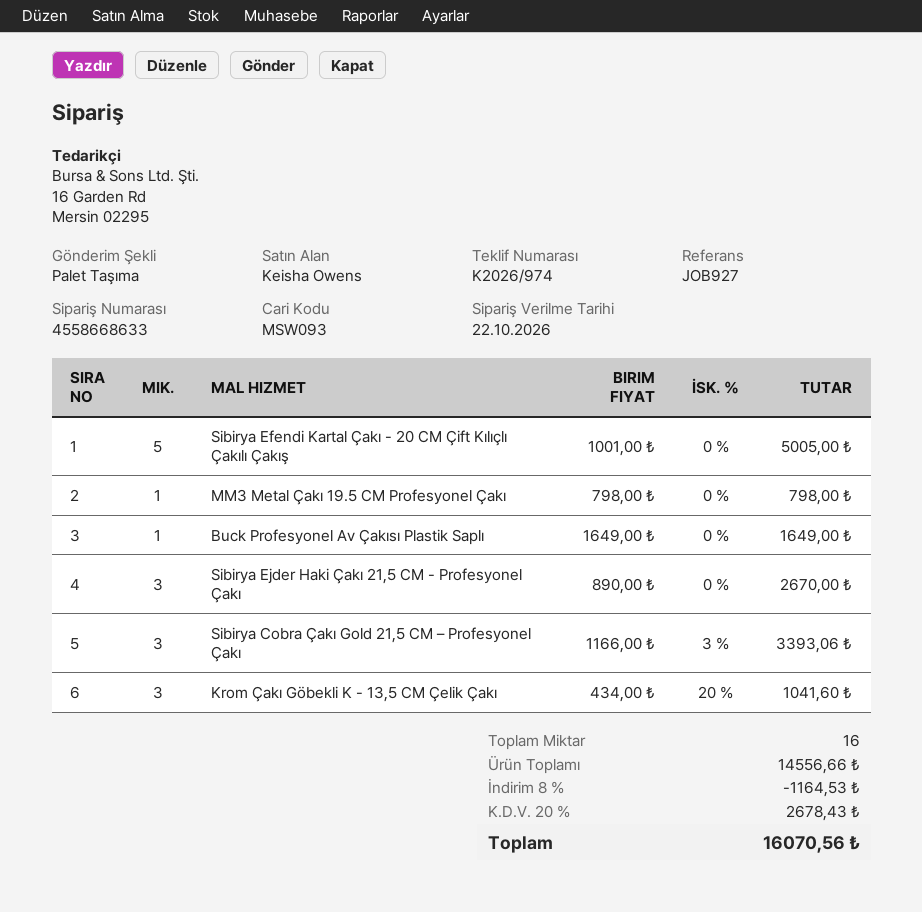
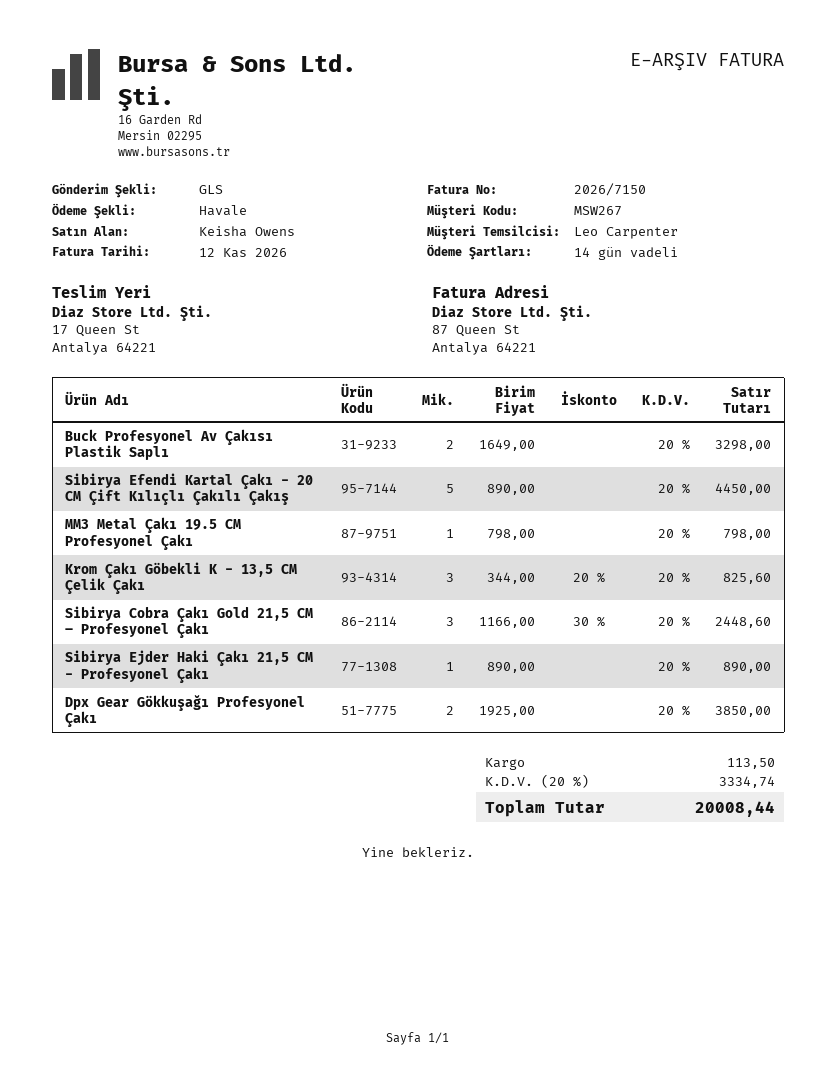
customer number: MSW093 -> MSW267
shipping method: pallet freight -> GLS
Sibirya Efendi Kartal Çakı - 20 CM Çift Kılıçlı Çakılı Çakış: 5 x 1001.00 = 5005.00 -> 5 x 890.00 = 4450.00
Buck Profesyonel Av Çakısı Plastik Saplı: 1 x 1649.00 = 1649.00 -> 2 x 1649.00 = 3298.00
Sibirya Ejder Haki Çakı 21,5 CM - Profesyonel Çakı: 3 x 890.00 = 2670.00 -> 1 x 890.00 = 890.00
Sibirya Cobra Çakı Gold 21,5 CM – Profesyonel Çakı: 3 x 1166.00 - 3% = 3393.06 -> 3 x 1166.00 - 30% = 2448.60
Krom Çakı Göbekli K - 13,5 CM Çelik Çakı: 3 x 434.00 - 20% = 1041.60 -> 3 x 344.00 - 20% = 825.60
Dpx Gear Gökkuşağı Profesyonel Çakı: none -> 2 x 1925.00 = 3850.00
discount: 8% = 1164.53 -> none
shipping: none -> 113.50
tax: 20% = 2678.43 -> 20% = 3334.74
total: 16070.56 -> 20008.44

